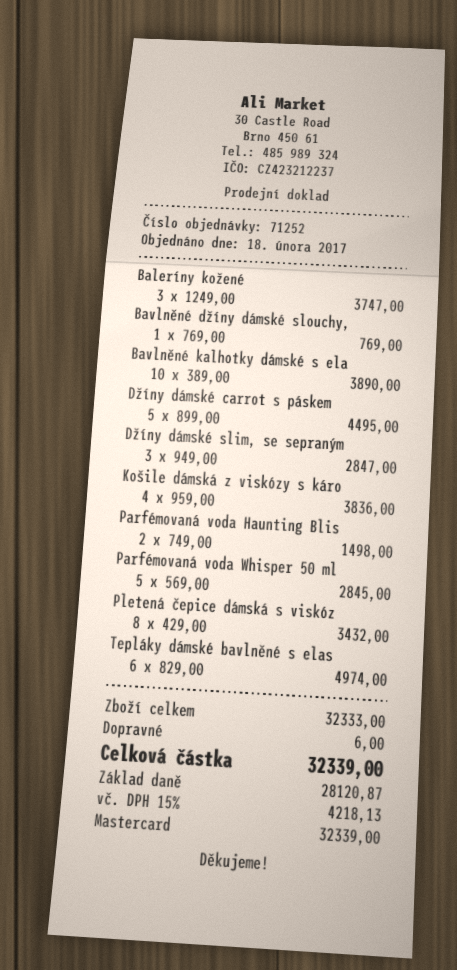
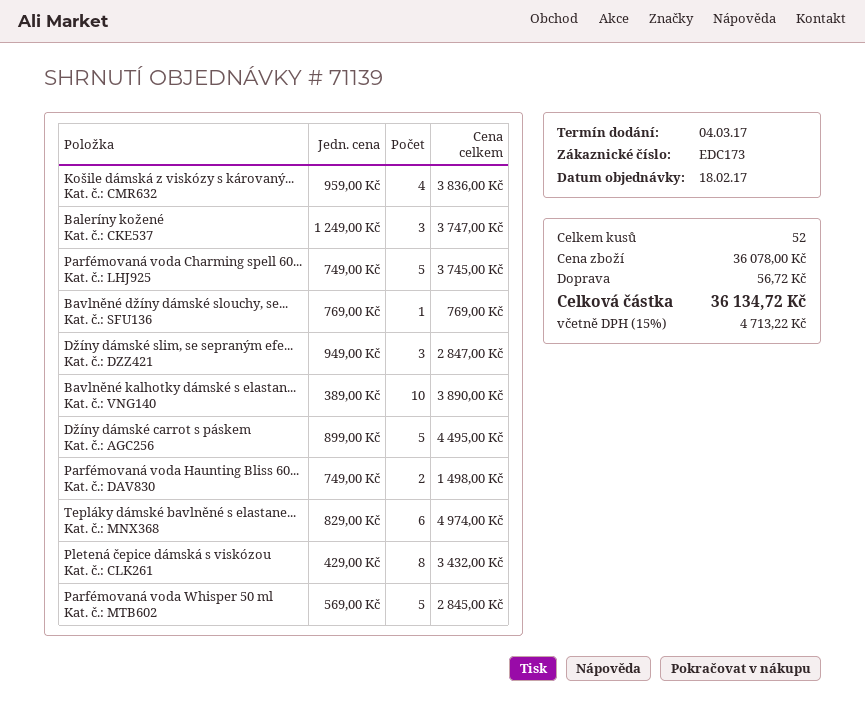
order number: 71252 -> 71139
Parfémovaná voda Charming spell 60...: none -> 5 x 749.00 = 3745.00
subtotal: 32333.00 -> 36078.00
shipping: 6.00 -> 56.72
tax: 15% = 4218.13 -> 15% = 4713.22
total: 32339.00 -> 36134.72

